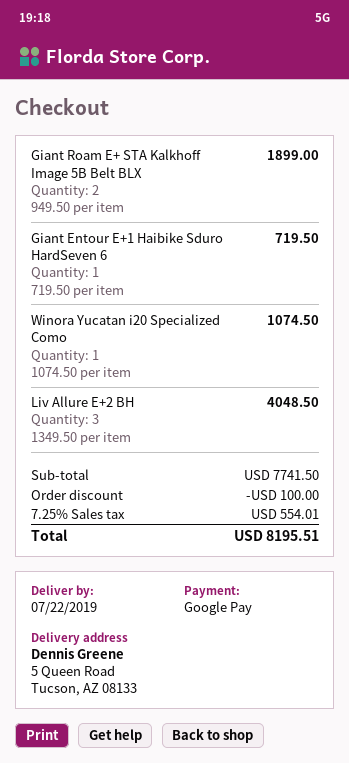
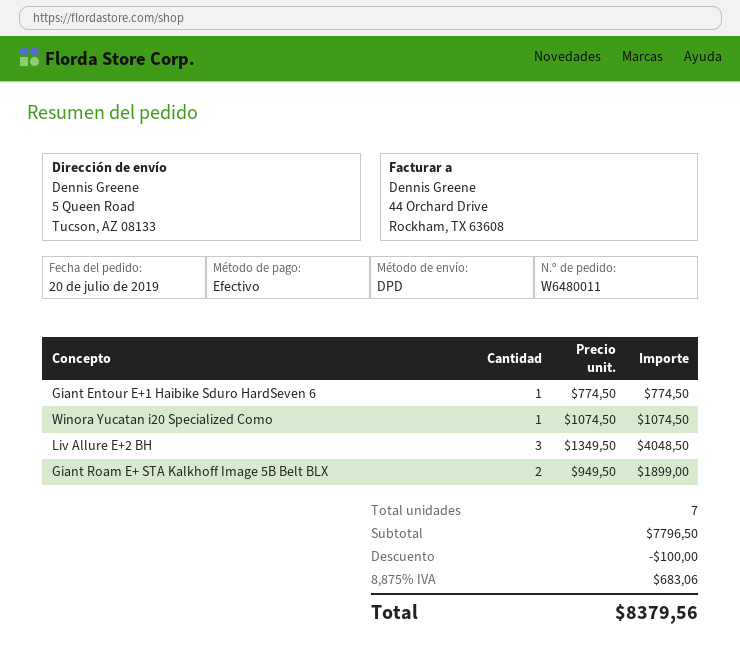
payment method: Google Pay -> cash
Giant Entour E+1 Haibike Sduro HardSeven 6: 1 x 719.50 = 719.50 -> 1 x 774.50 = 774.50
subtotal: 7741.50 -> 7796.50
tax: 7.25% = 554.01 -> 8.875% = 683.06
total: 8195.51 -> 8379.56

